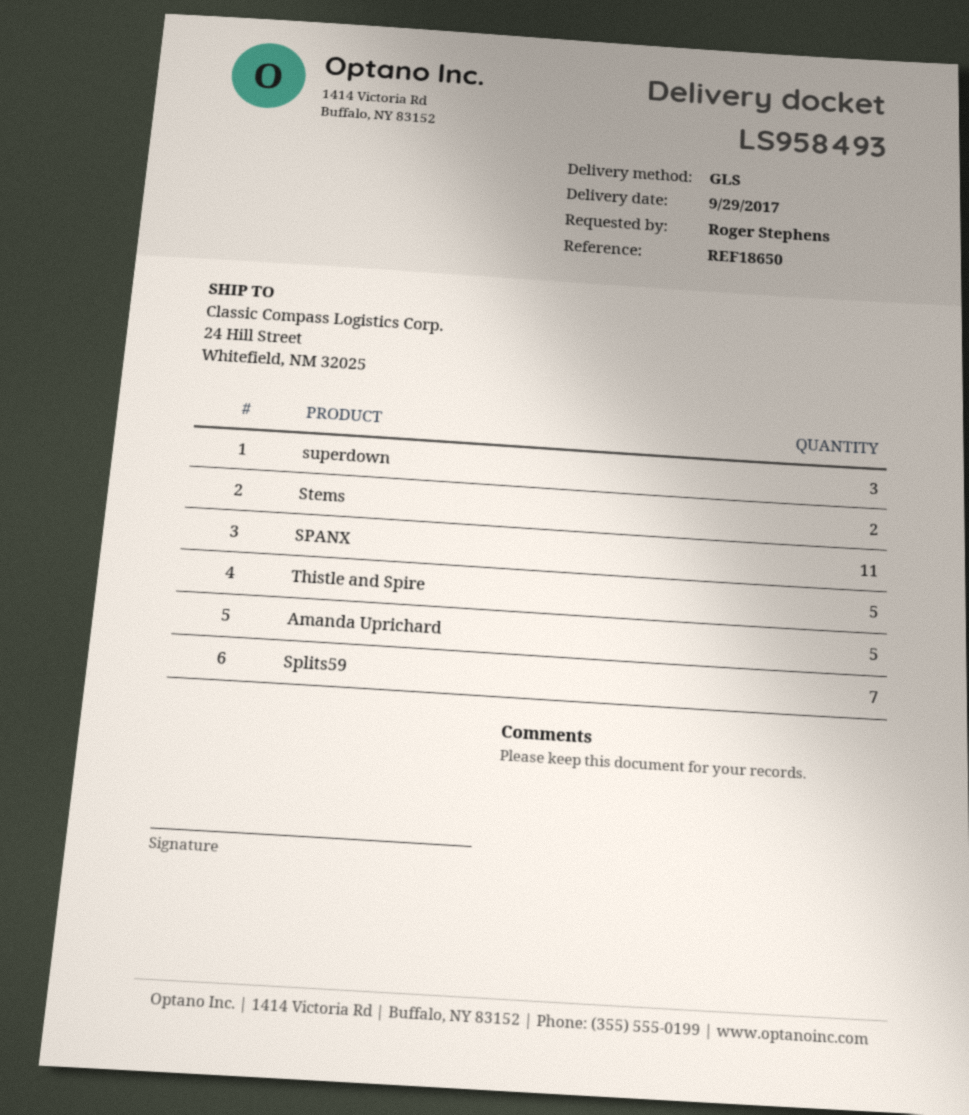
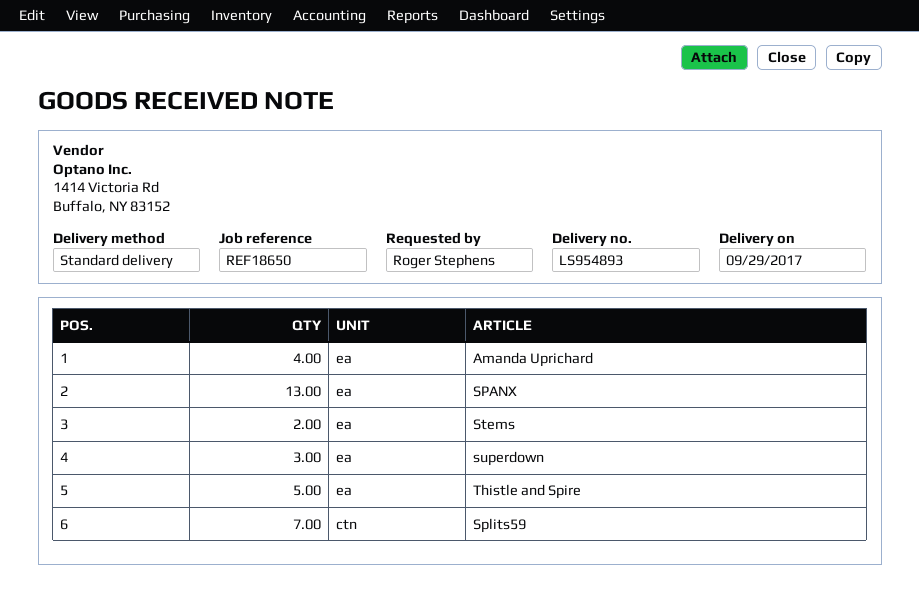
delivery note number: LS958493 -> LS954893
shipping method: GLS -> standard
SPANX: 11 -> 13
Amanda Uprichard: 5 -> 4

